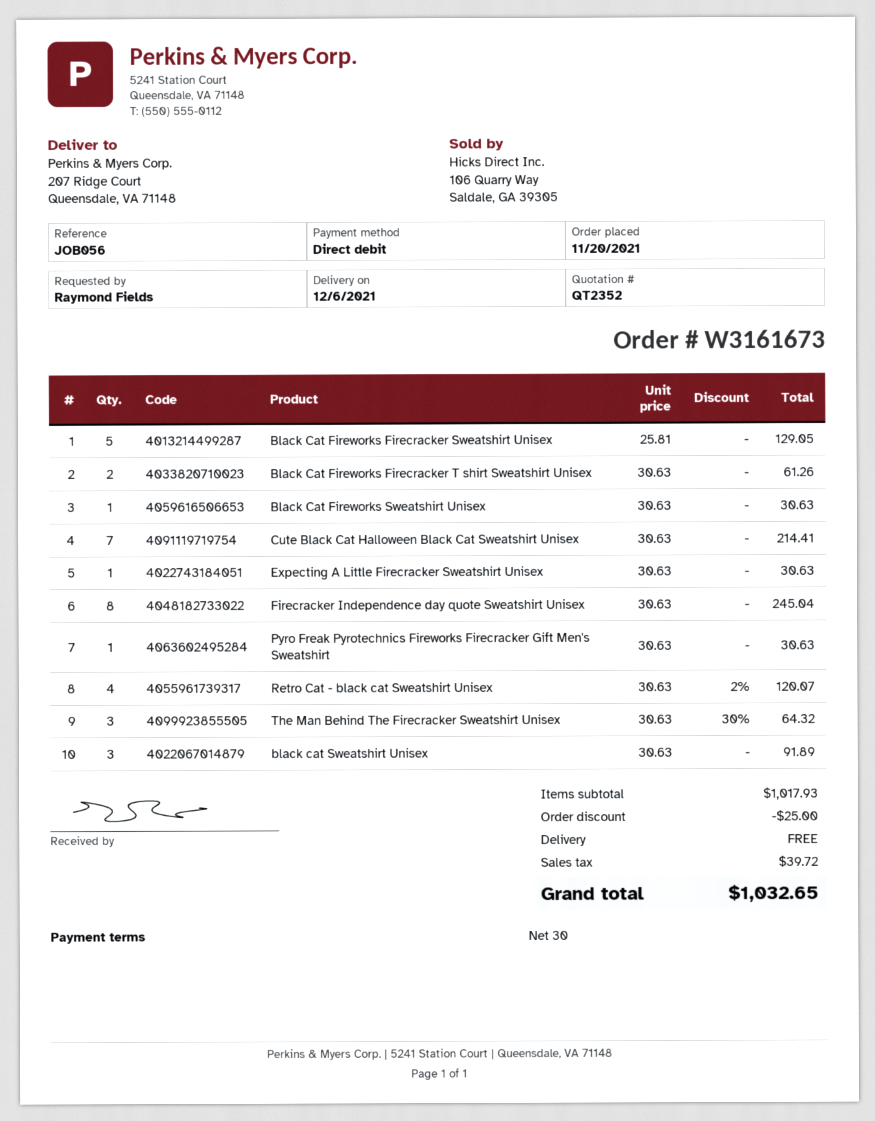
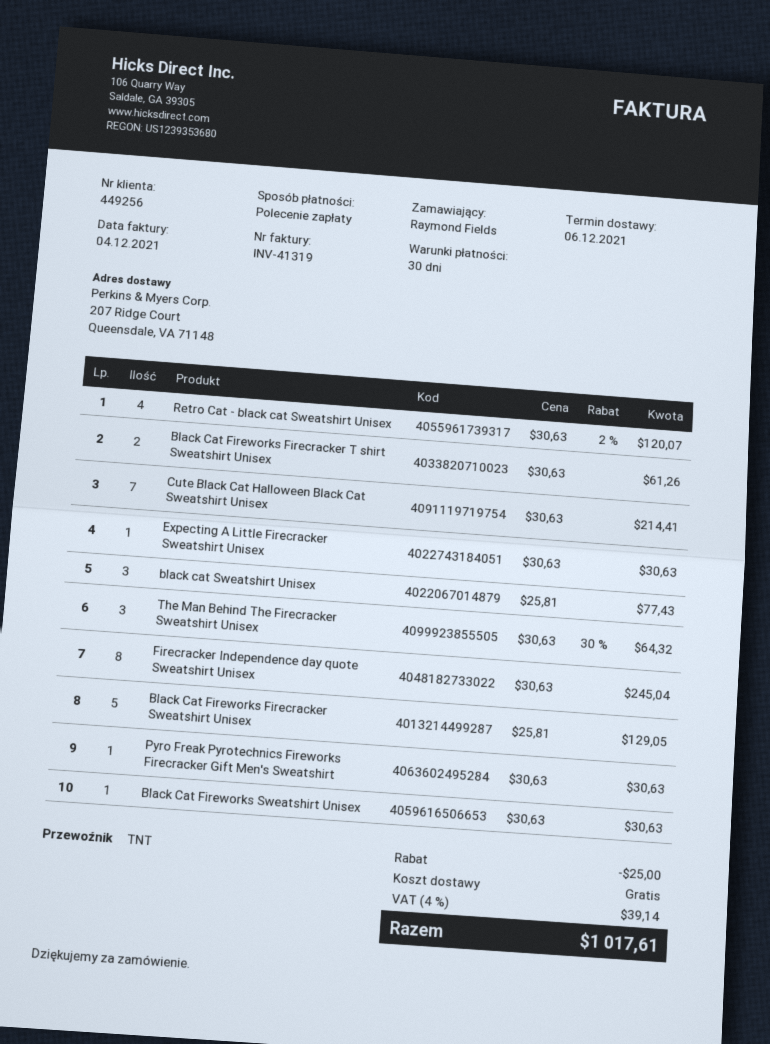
black cat Sweatshirt Unisex: 3 x 30.63 = 91.89 -> 3 x 25.81 = 77.43
tax: 39.72 -> 39.14
total: 1032.65 -> 1017.61

